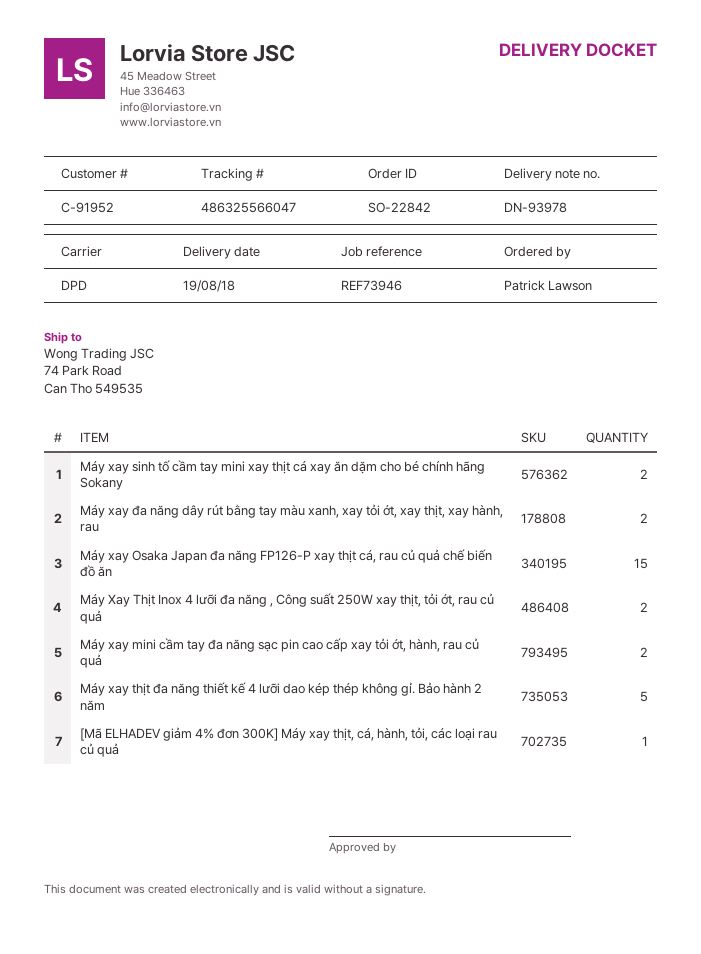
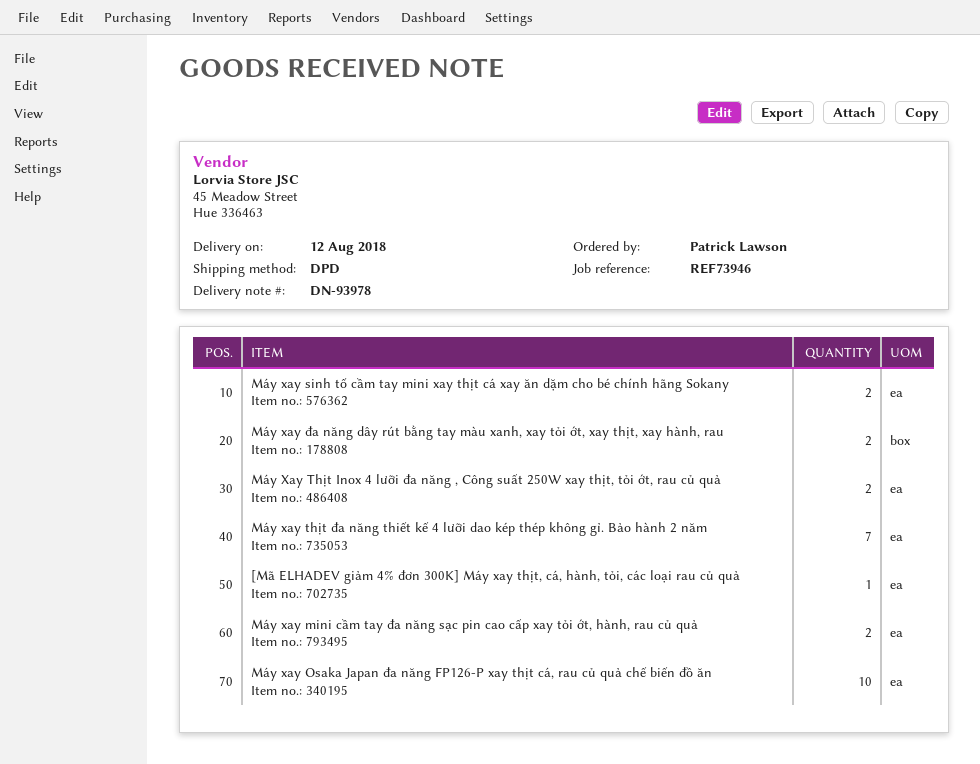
delivery date: 2018-08-19 -> 2018-08-12
Máy xay Osaka Japan đa năng FP126-P xay thịt cá, rau củ quả chế biến đồ ăn: 15 -> 10
Máy xay thịt đa năng thiết kế 4 lưỡi dao kép thép không gỉ. Bảo hành 2 năm: 5 -> 7

